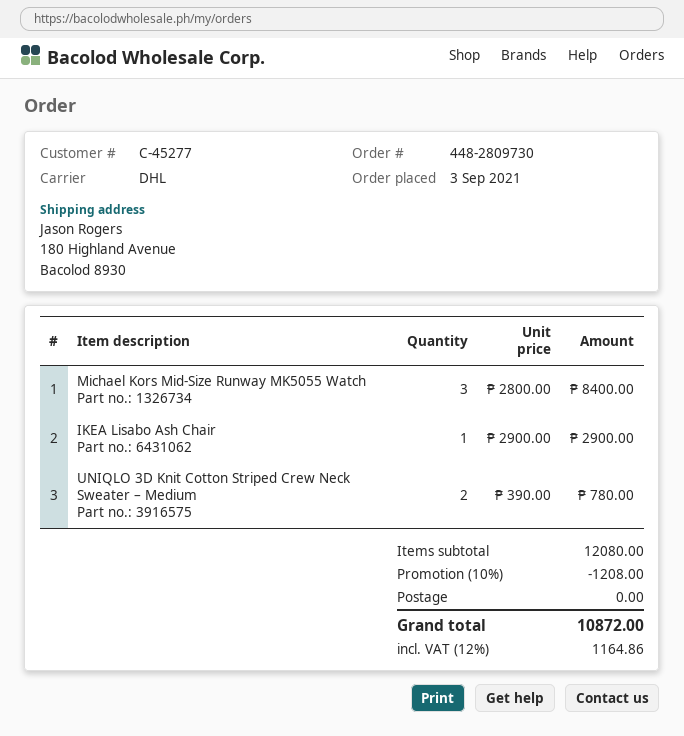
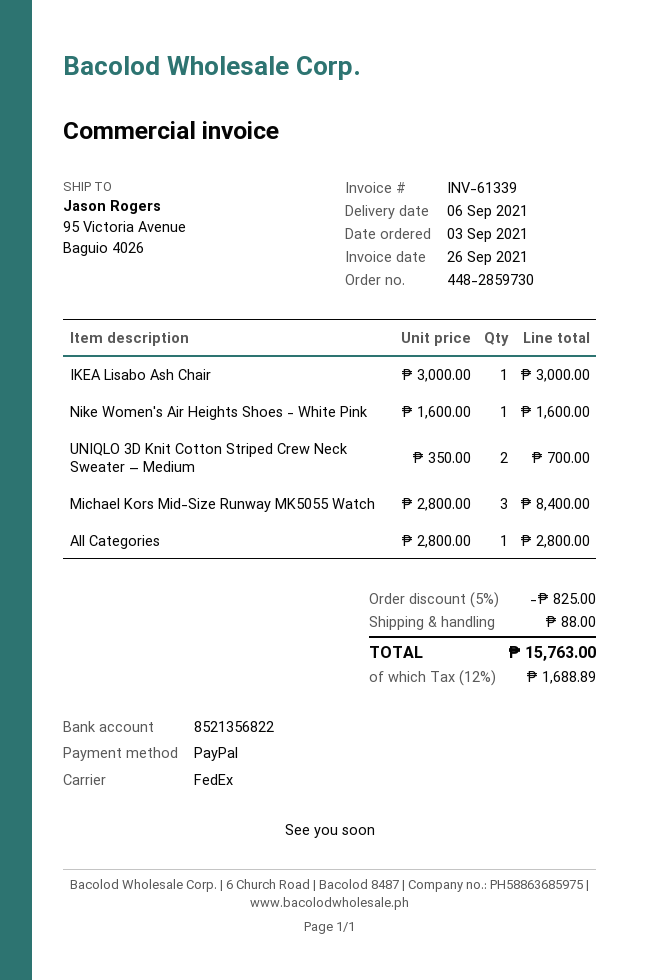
order number: 448-2809730 -> 448-2859730
shipping method: DHL -> FedEx
ship to: 180 Highland Avenue, Bacolod 8930 -> 95 Victoria Avenue, Baguio 4026
IKEA Lisabo Ash Chair: 1 x 2900.00 = 2900.00 -> 1 x 3000.00 = 3000.00
UNIQLO 3D Knit Cotton Striped Crew Neck Sweater – Medium: 2 x 390.00 = 780.00 -> 2 x 350.00 = 700.00
Nike Women's Air Heights Shoes - White Pink: none -> 1 x 1600.00 = 1600.00
All Categories: none -> 1 x 2800.00 = 2800.00
discount: 10% = 1208.00 -> 5% = 825.00
shipping: 0.00 -> 88.00
tax: 12% = 1164.86 -> 12% = 1688.89
total: 10872.00 -> 15763.00

